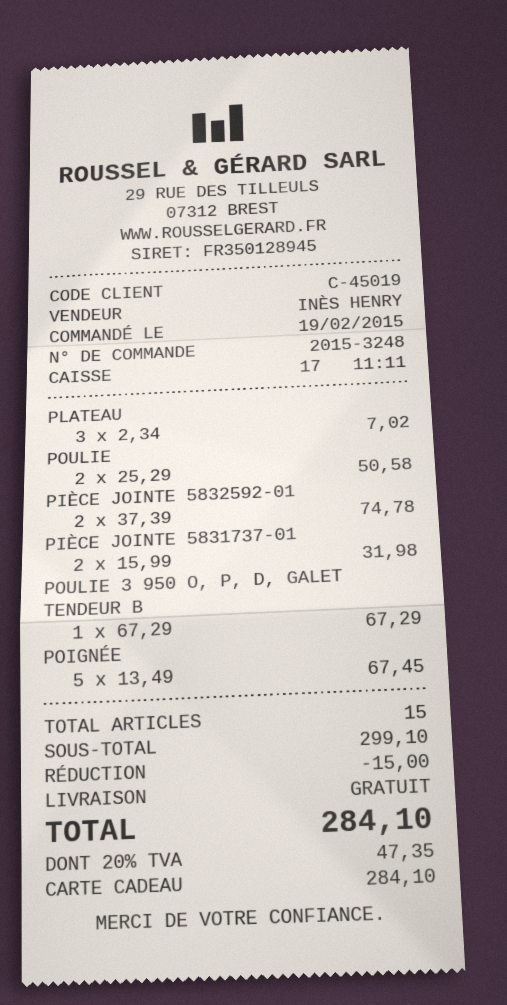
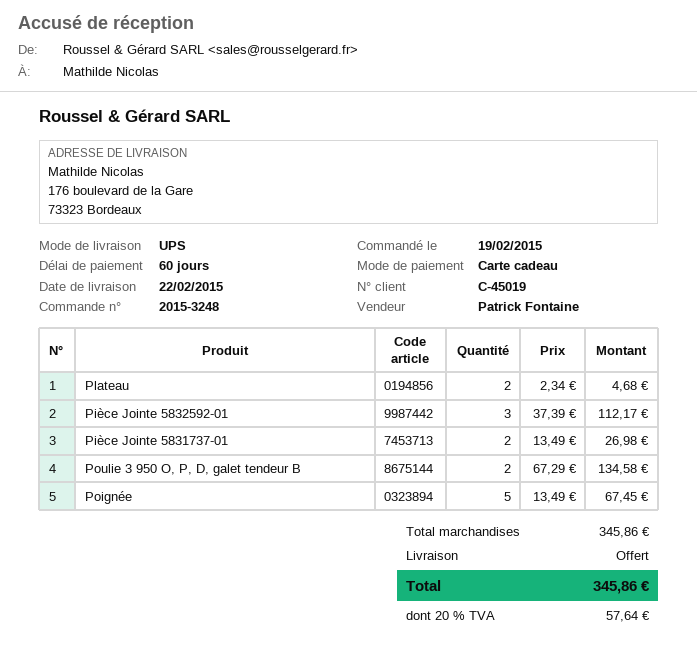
sales rep: INÈS HENRY -> Patrick Fontaine
PLATEAU: 3 x 2.34 = 7.02 -> 2 x 2.34 = 4.68
POULIE: 2 x 25.29 = 50.58 -> none
PIÈCE JOINTE 5832592-01: 2 x 37.39 = 74.78 -> 3 x 37.39 = 112.17
PIÈCE JOINTE 5831737-01: 2 x 15.99 = 31.98 -> 2 x 13.49 = 26.98
POULIE 3 950 O, P, D, GALET TENDEUR B: 1 x 67.29 = 67.29 -> 2 x 67.29 = 134.58
subtotal: 299.10 -> 345.86
discount: 15.00 -> none
tax: 20% = 47.35 -> 20% = 57.64
total: 284.10 -> 345.86

